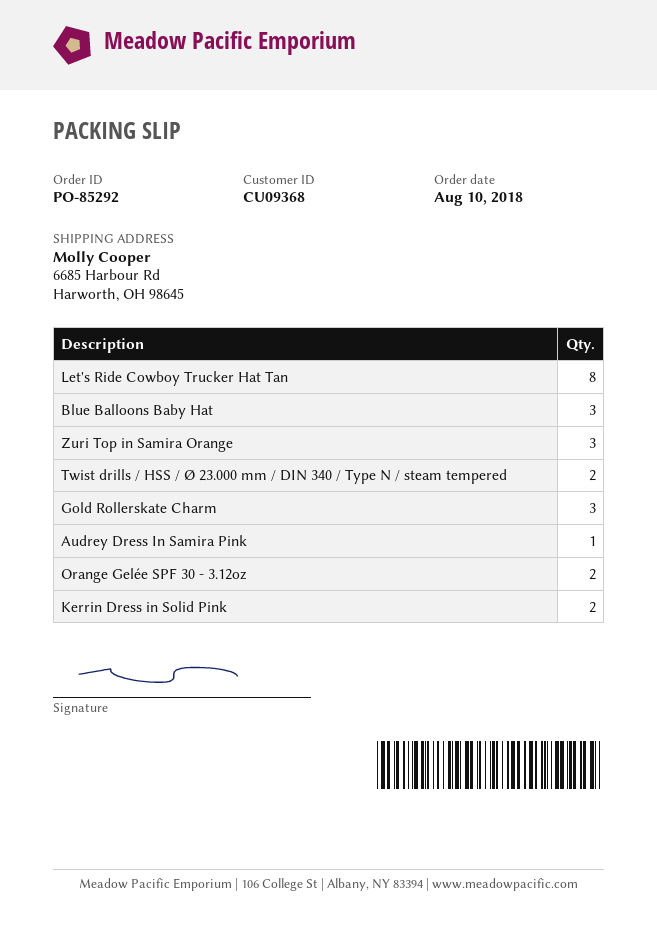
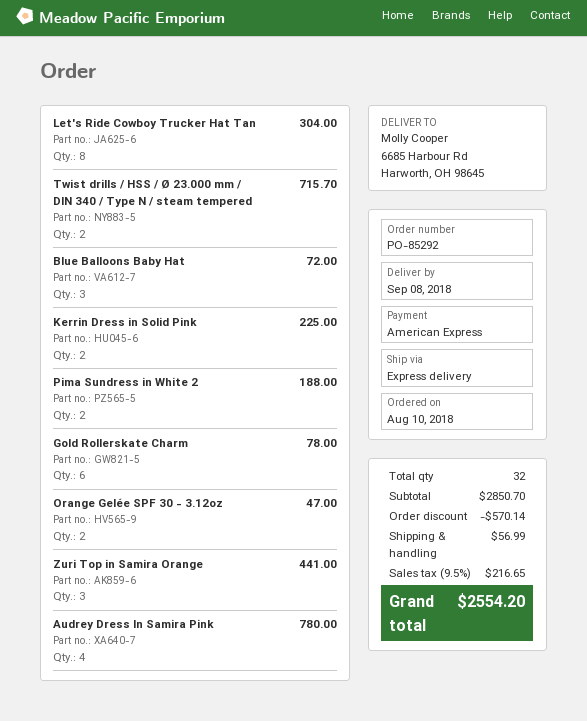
Gold Rollerskate Charm: 3 -> 6
Audrey Dress In Samira Pink: 1 -> 4
Pima Sundress in White 2: none -> 2

